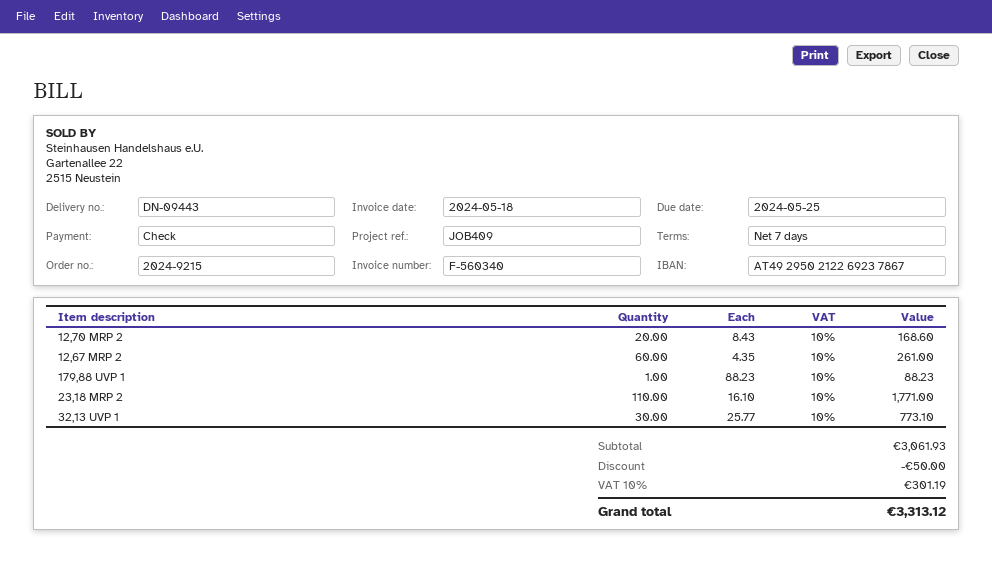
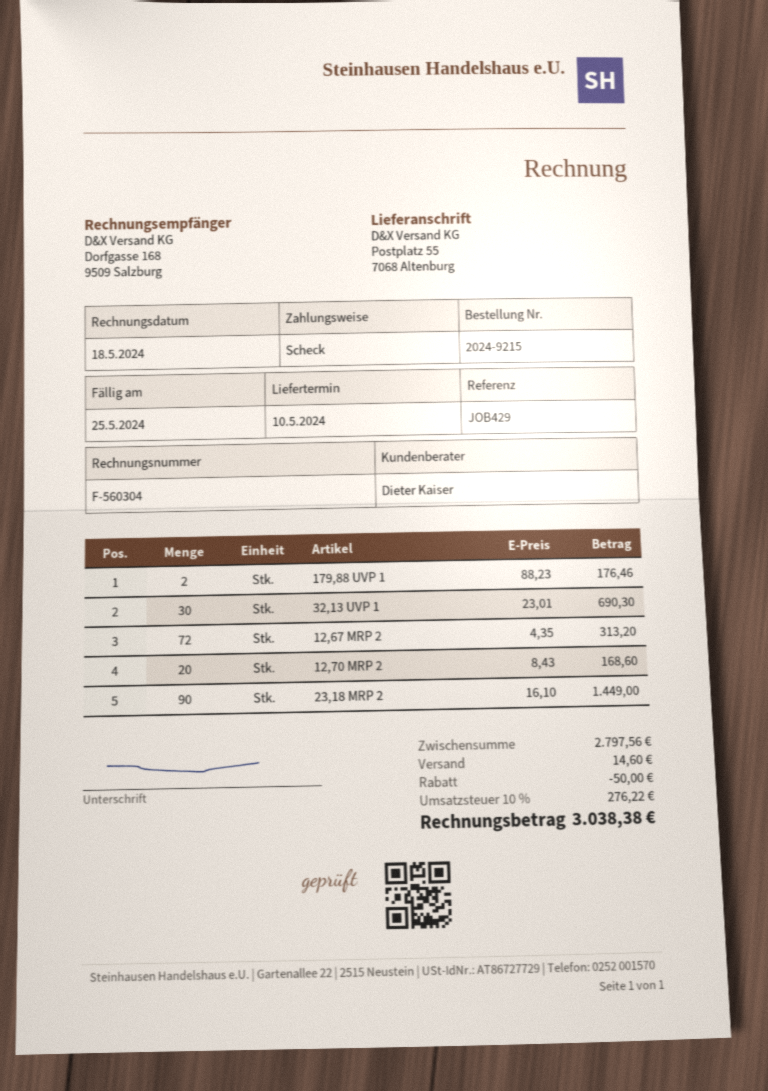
invoice number: F-560340 -> F-560304
reference: JOB409 -> JOB429
12,67 MRP 2: 60 x 4.35 = 261.00 -> 72 x 4.35 = 313.20
179,88 UVP 1: 1 x 88.23 = 88.23 -> 2 x 88.23 = 176.46
23,18 MRP 2: 110 x 16.10 = 1771.00 -> 90 x 16.10 = 1449.00
32,13 UVP 1: 30 x 25.77 = 773.10 -> 30 x 23.01 = 690.30
subtotal: 3061.93 -> 2797.56
shipping: none -> 14.60
tax: 10% = 301.19 -> 10% = 276.22
total: 3313.12 -> 3038.38

